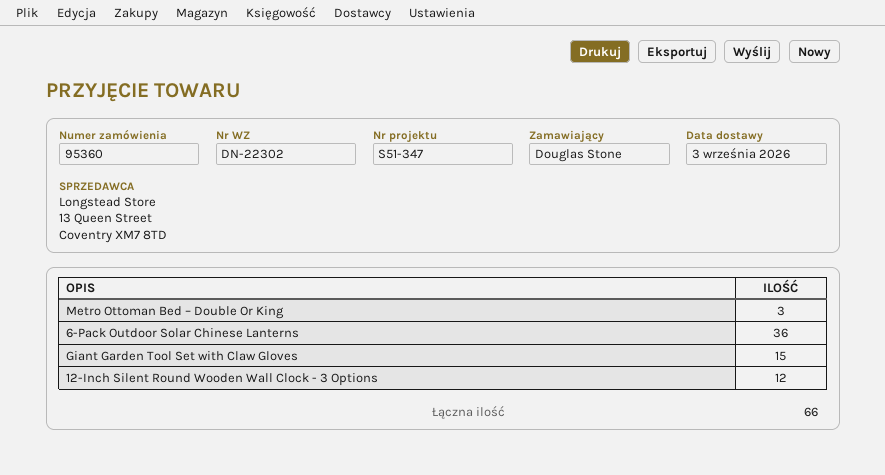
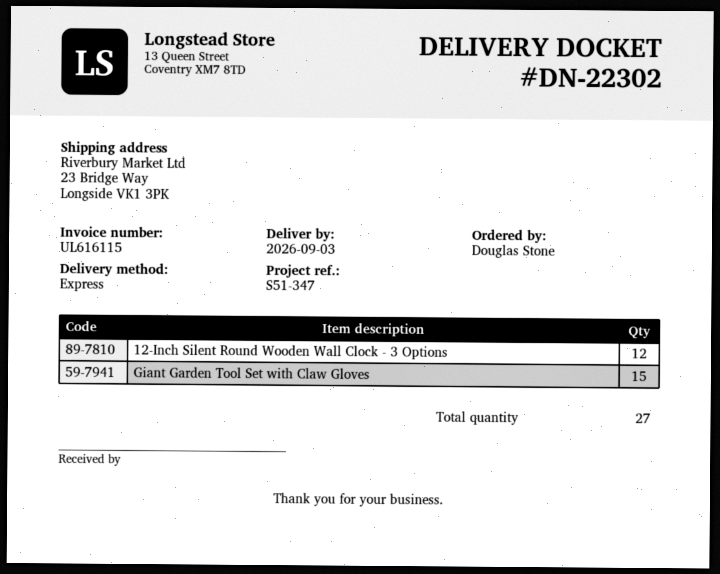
Metro Ottoman Bed – Double Or King: 3 -> none
6-Pack Outdoor Solar Chinese Lanterns: 36 -> none
total quantity: 66 -> 27

